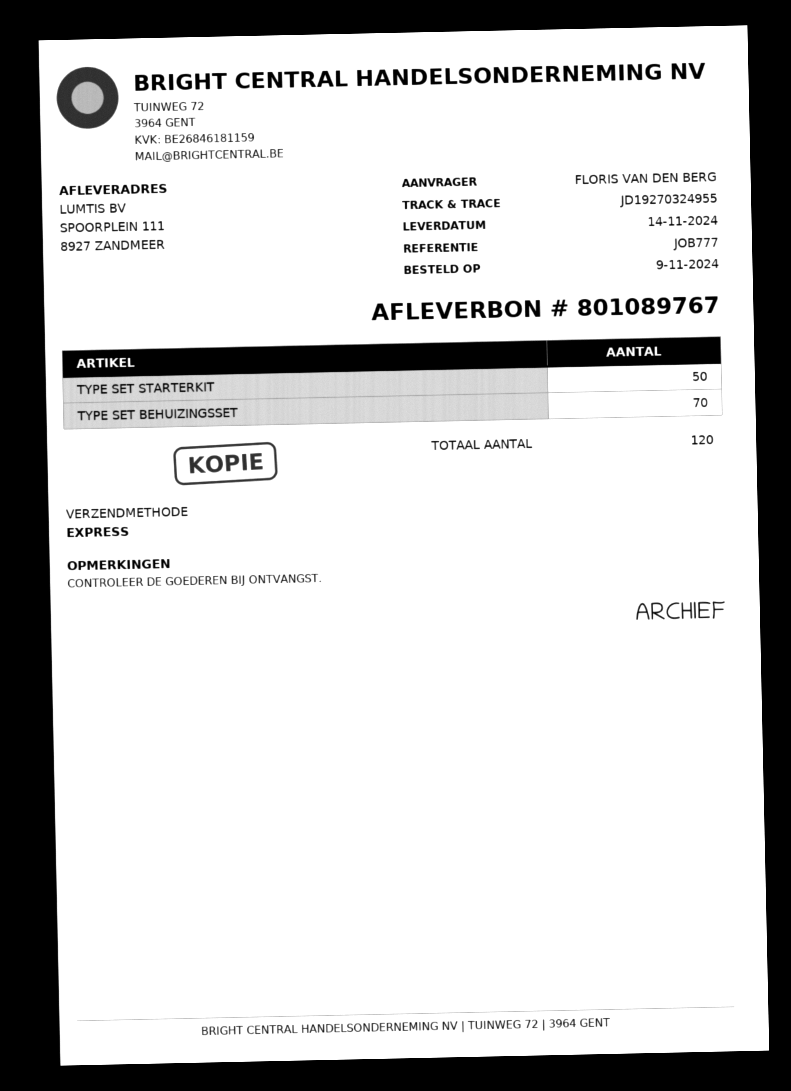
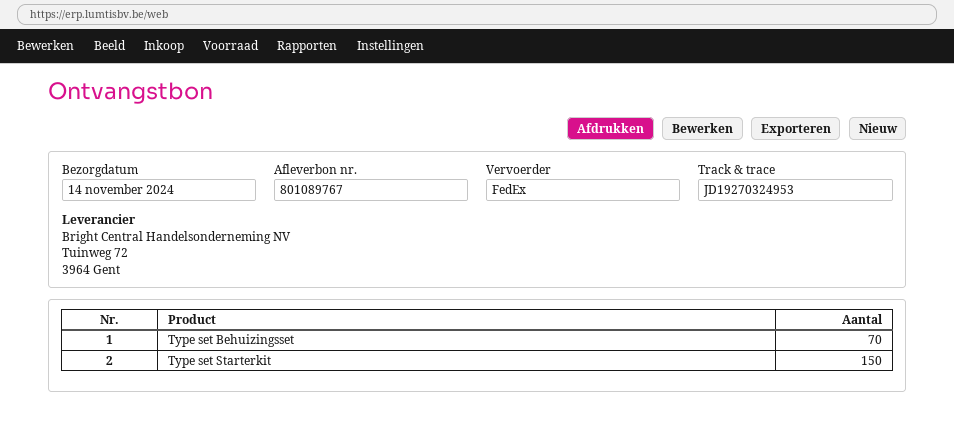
shipping method: express -> FedEx
tracking number: JD19270324955 -> JD19270324953
TYPE SET STARTERKIT: 50 -> 150

